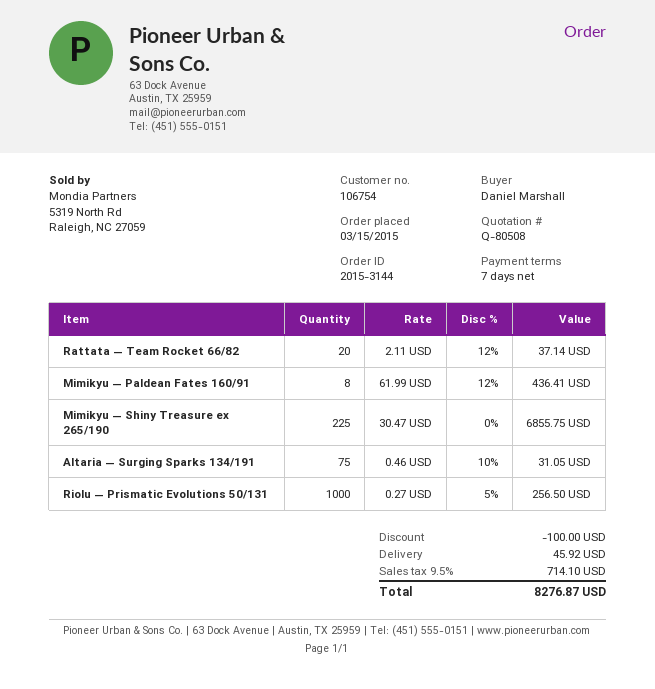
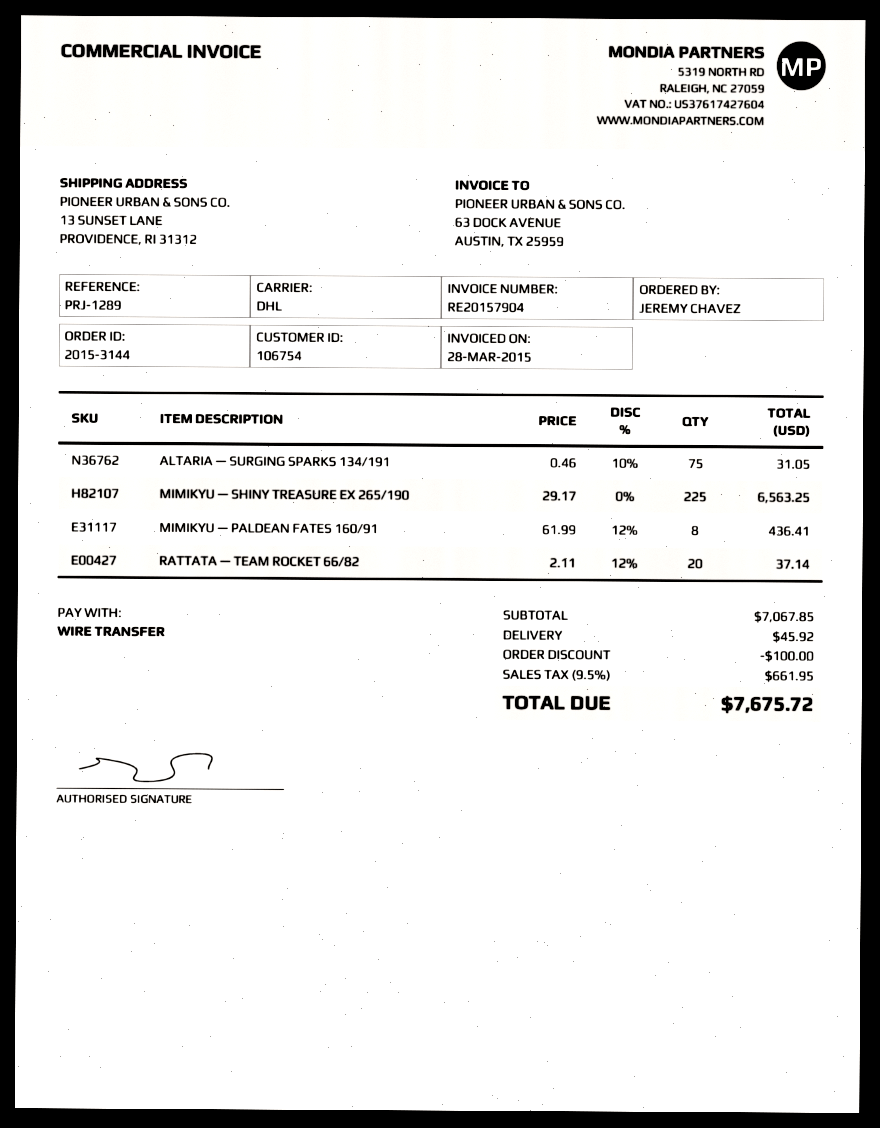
ordered by: Daniel Marshall -> JEREMY CHAVEZ
Mimikyu — Shiny Treasure ex 265/190: 225 x 30.47 = 6855.75 -> 225 x 29.17 = 6563.25
Riolu — Prismatic Evolutions 50/131: 1000 x 0.27 - 5% = 256.50 -> none
tax: 9.5% = 714.10 -> 9.5% = 661.95
total: 8276.87 -> 7675.72

